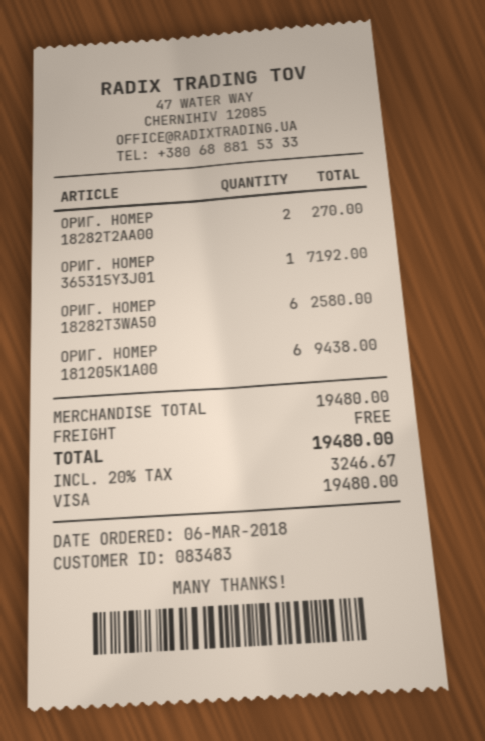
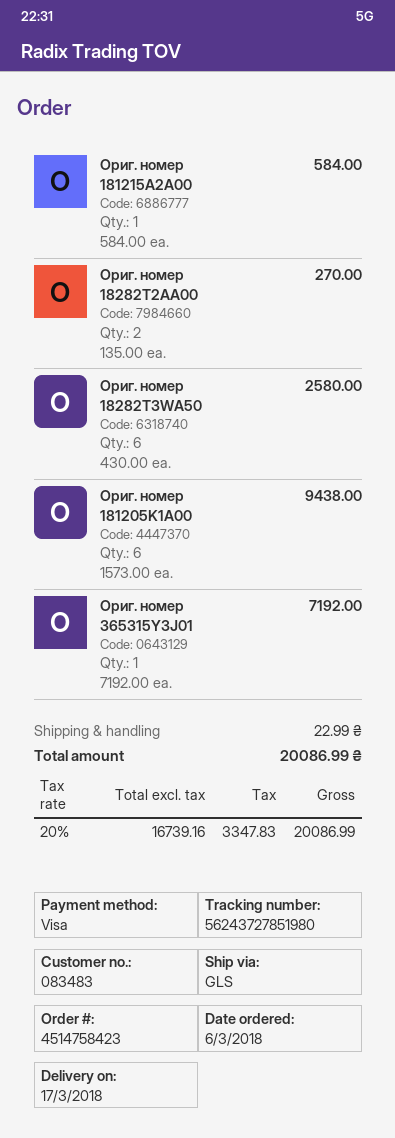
Ориг. номер 181215A2A00: none -> 1 for 584.00
shipping: 0.00 -> 22.99
tax: 20% = 3246.67 -> 20% = 3347.83
total: 19480.00 -> 20086.99

